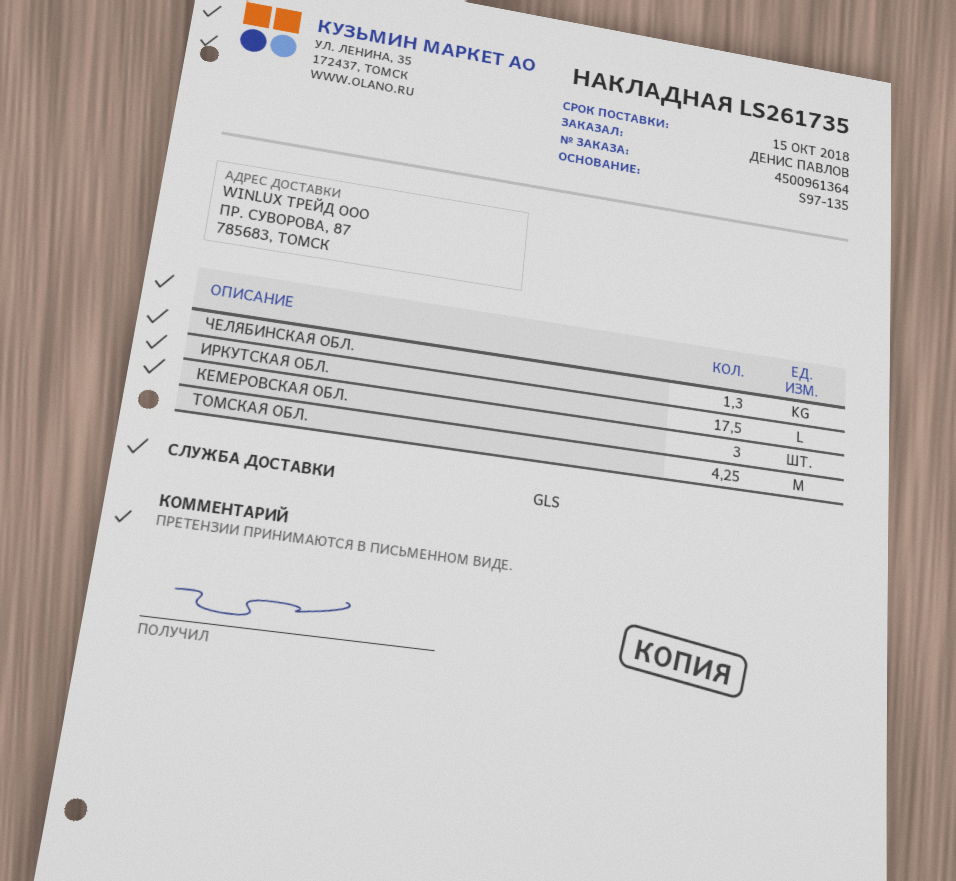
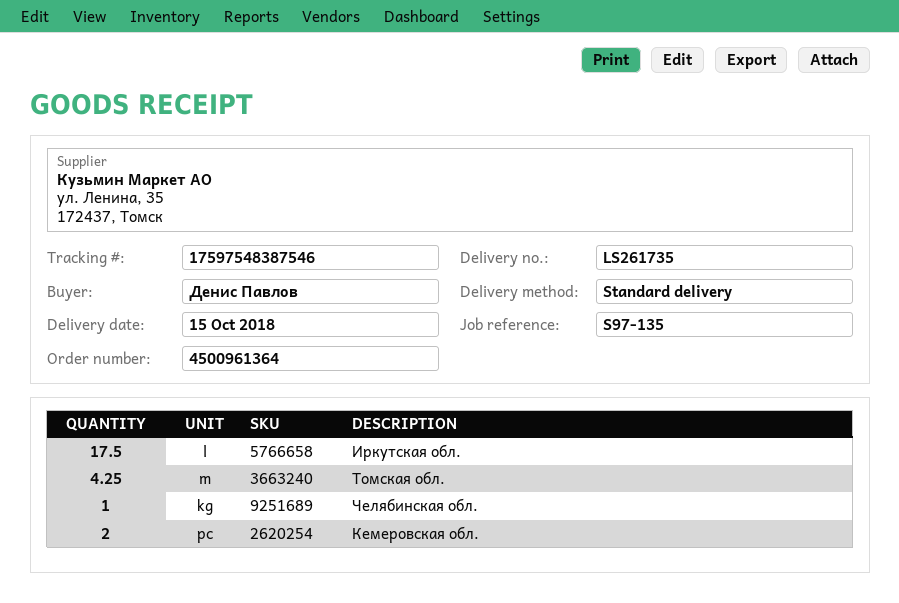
shipping method: GLS -> standard
ЧЕЛЯБИНСКАЯ ОБЛ.: 1.3 -> 1
КЕМЕРОВСКАЯ ОБЛ.: 3 -> 2

